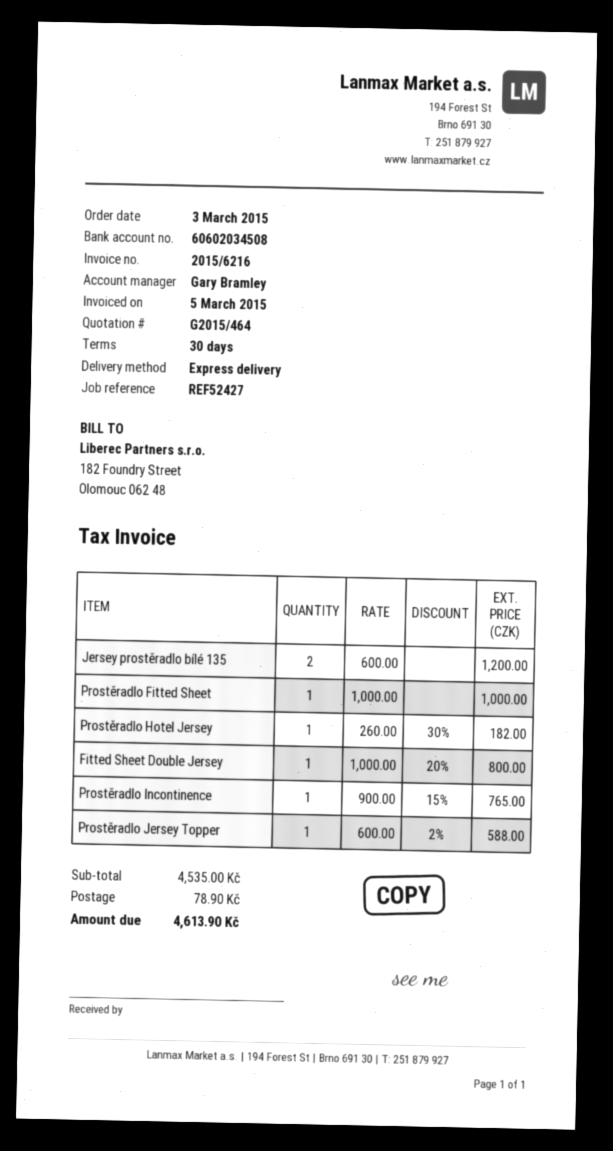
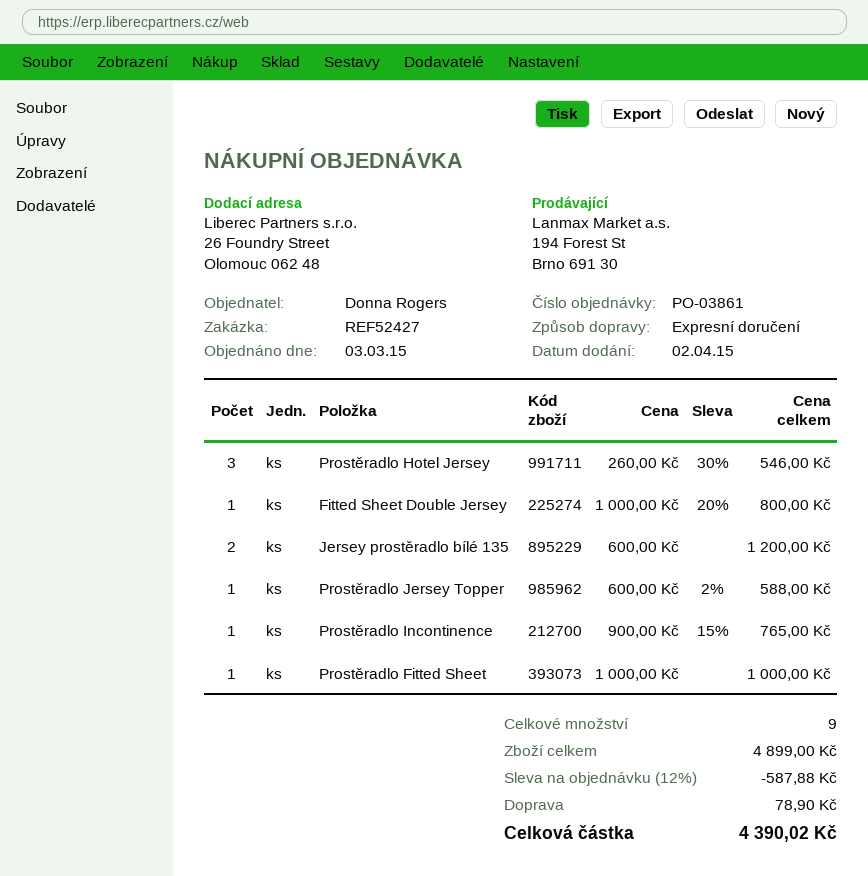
Prostěradlo Hotel Jersey: 1 x 260.00 - 30% = 182.00 -> 3 x 260.00 - 30% = 546.00
subtotal: 4535.00 -> 4899.00
discount: none -> 12% = 587.88
total: 4613.90 -> 4390.02

